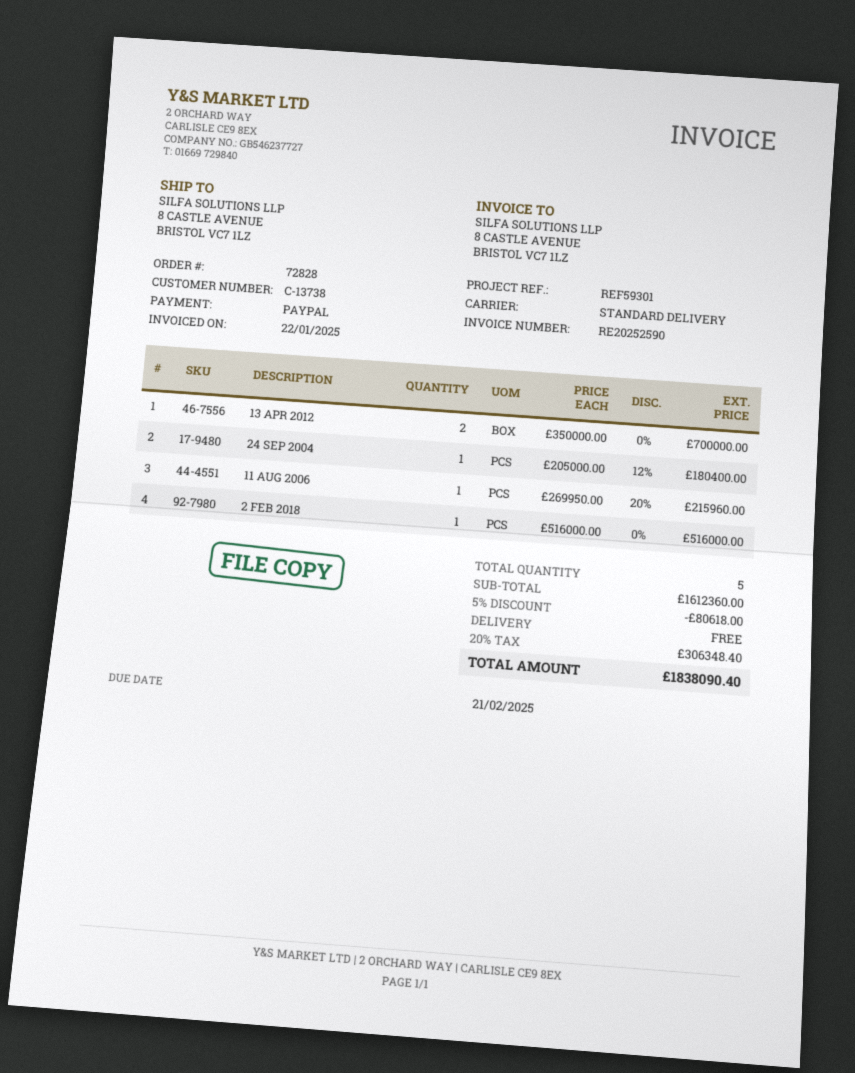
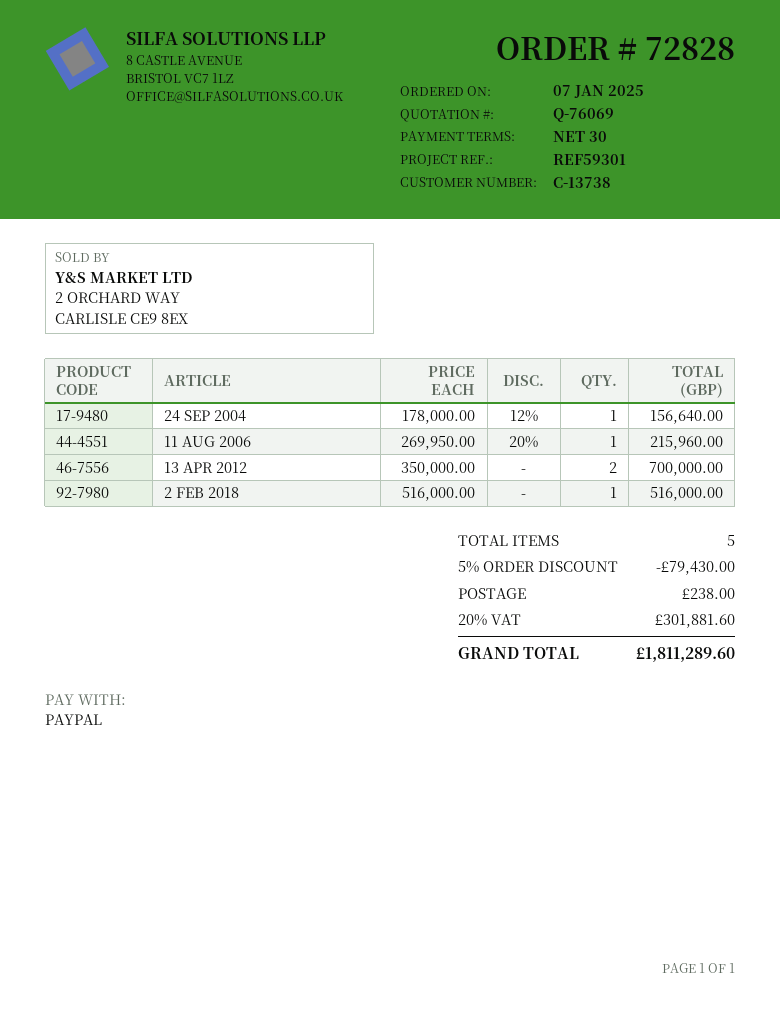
24 SEP 2004: 1 x 205000.00 - 12% = 180400.00 -> 1 x 178000.00 - 12% = 156640.00
discount: 5% = 80618.00 -> 5% = 79430.00
shipping: 0.00 -> 238.00
tax: 20% = 306348.40 -> 20% = 301881.60
total: 1838090.40 -> 1811289.60

